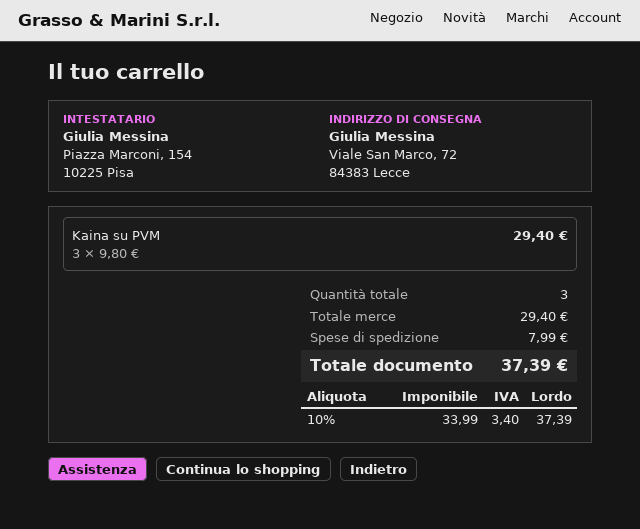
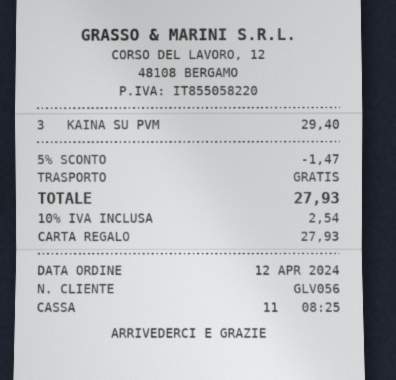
discount: none -> 5% = 1.47
shipping: 7.99 -> 0.00
tax: 10% = 3.40 -> 10% = 2.54
total: 37.39 -> 27.93

